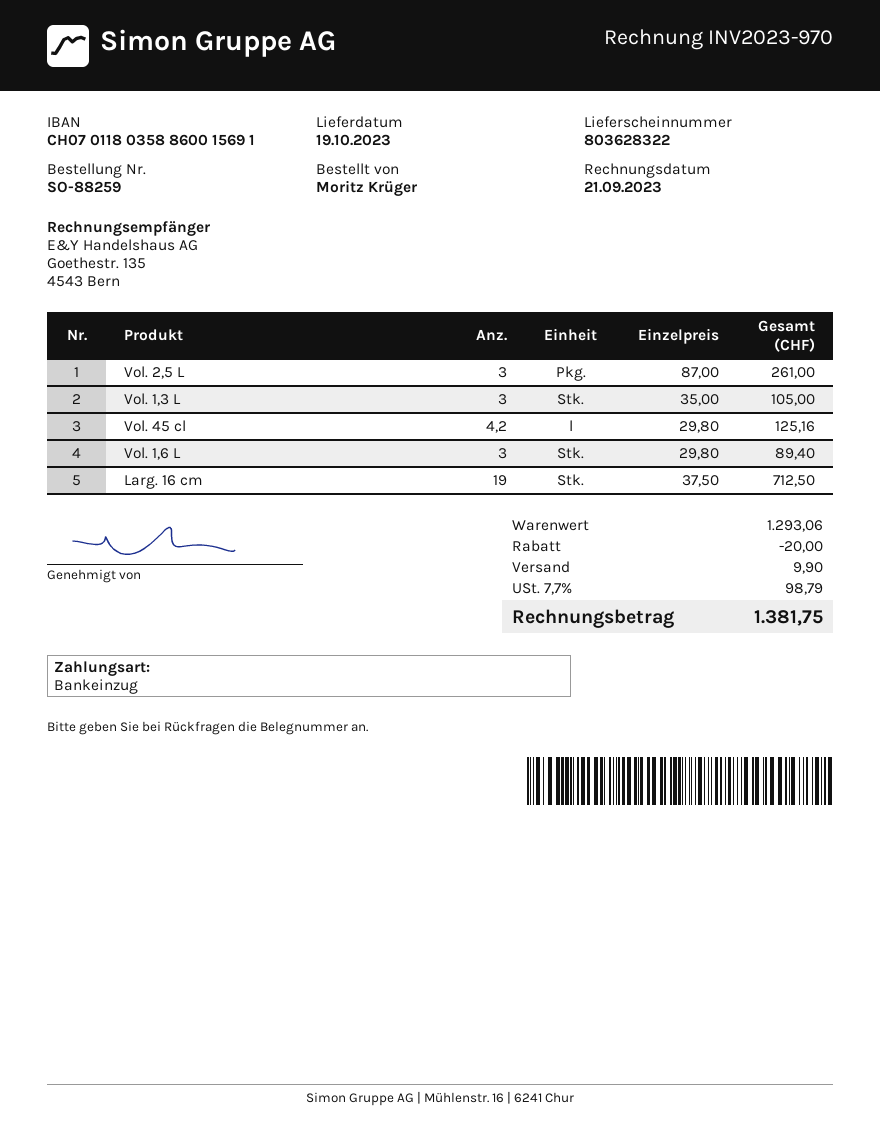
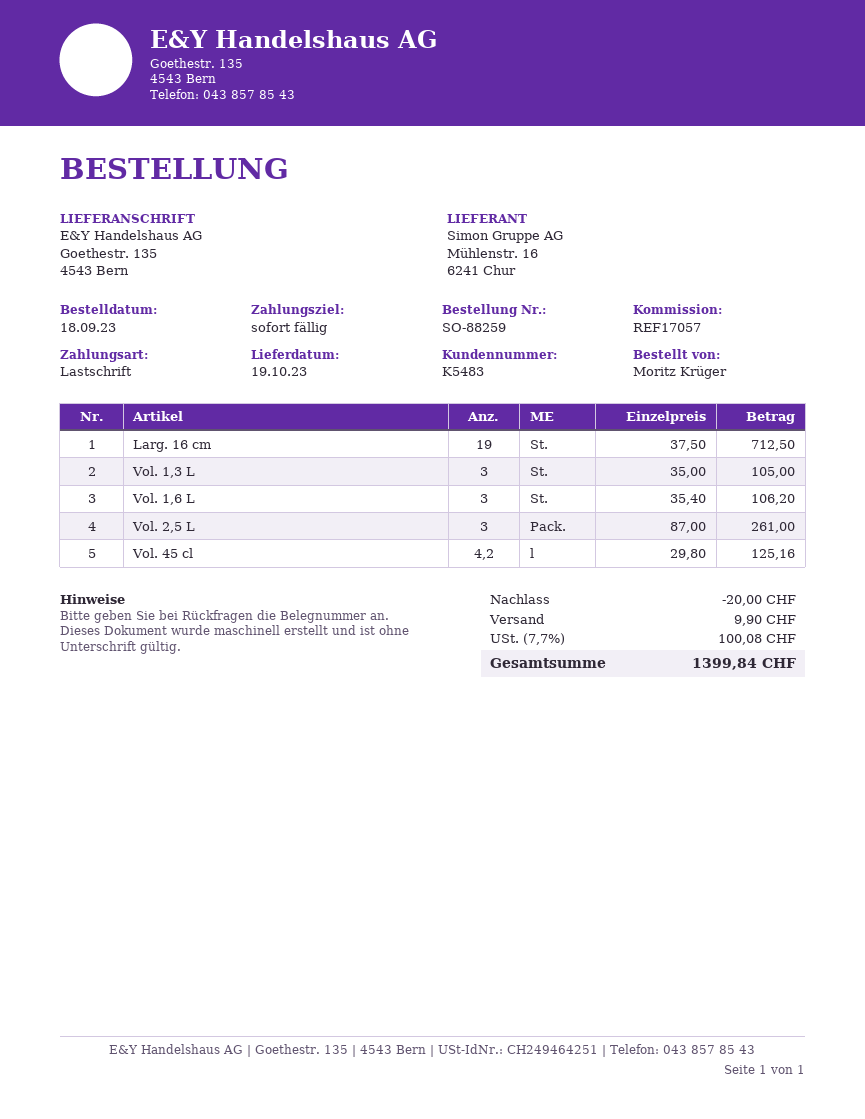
Vol. 1,6 L: 3 x 29.80 = 89.40 -> 3 x 35.40 = 106.20
tax: 7.7% = 98.79 -> 7.7% = 100.08
total: 1381.75 -> 1399.84

